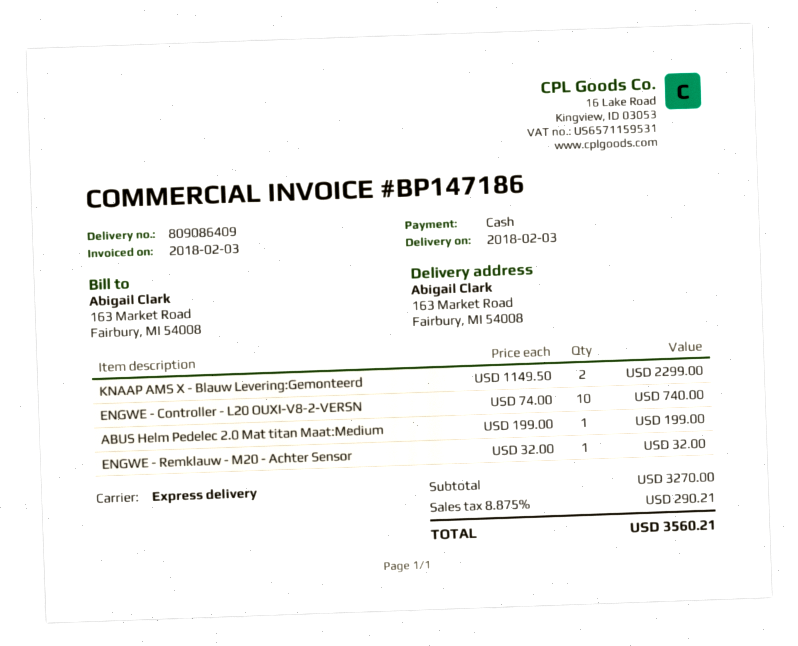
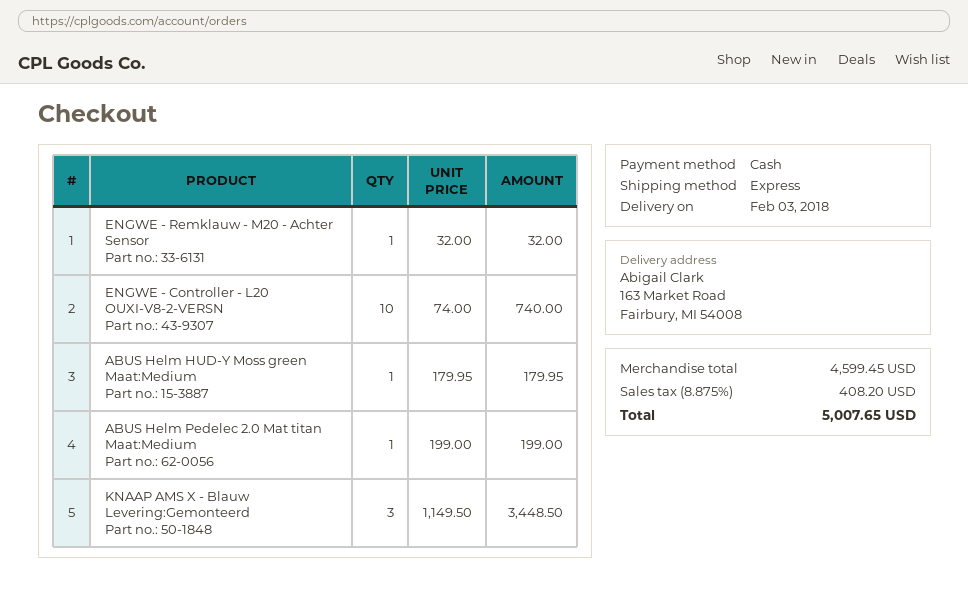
KNAAP AMS X - Blauw Levering:Gemonteerd: 2 x 1149.50 = 2299.00 -> 3 x 1149.50 = 3448.50
ABUS Helm HUD-Y Moss green Maat:Medium: none -> 1 x 179.95 = 179.95
subtotal: 3270.00 -> 4599.45
tax: 8.875% = 290.21 -> 8.875% = 408.20
total: 3560.21 -> 5007.65

